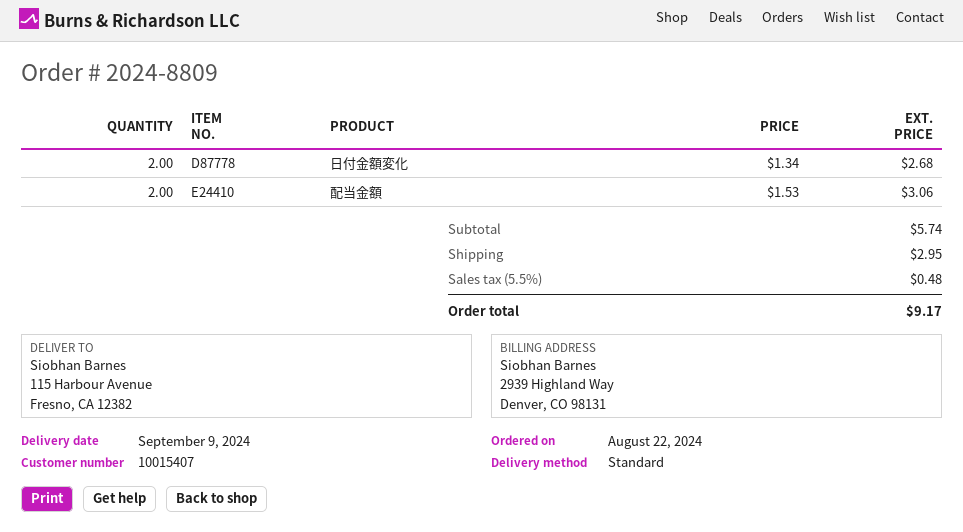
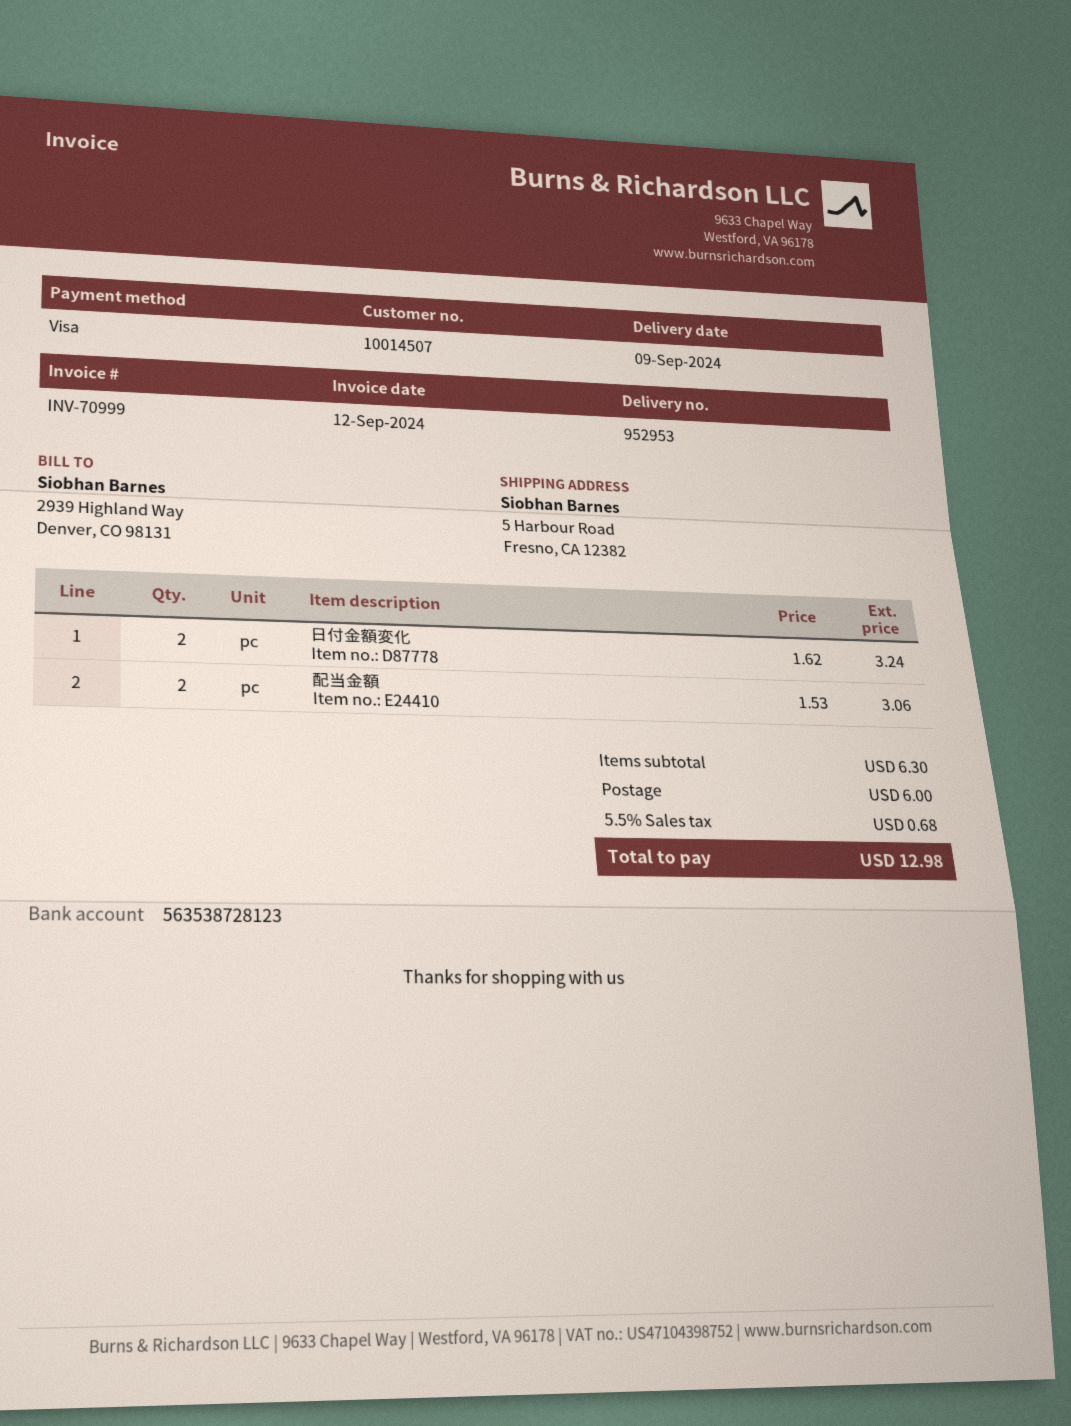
customer number: 10015407 -> 10014507
ship to: 115 Harbour Avenue, Fresno, CA 12382 -> 5 Harbour Road, Fresno, CA 12382
日付金額変化: 2 x 1.34 = 2.68 -> 2 x 1.62 = 3.24
subtotal: 5.74 -> 6.30
shipping: 2.95 -> 6.00
tax: 5.5% = 0.48 -> 5.5% = 0.68
total: 9.17 -> 12.98

